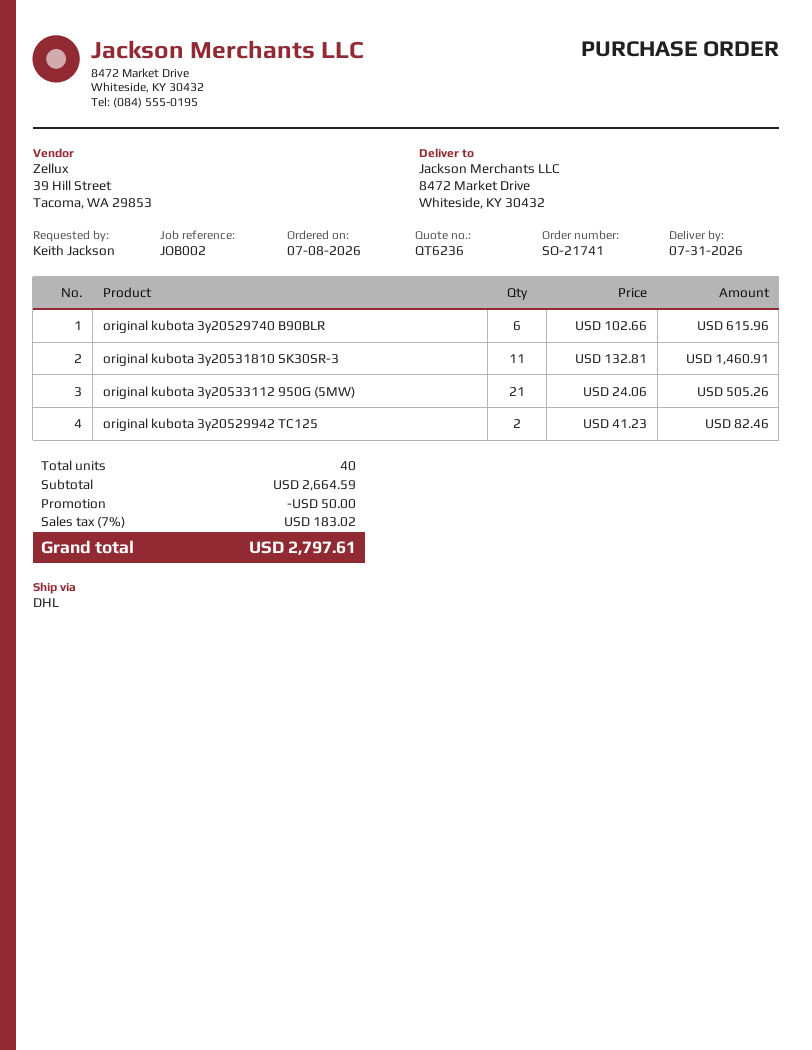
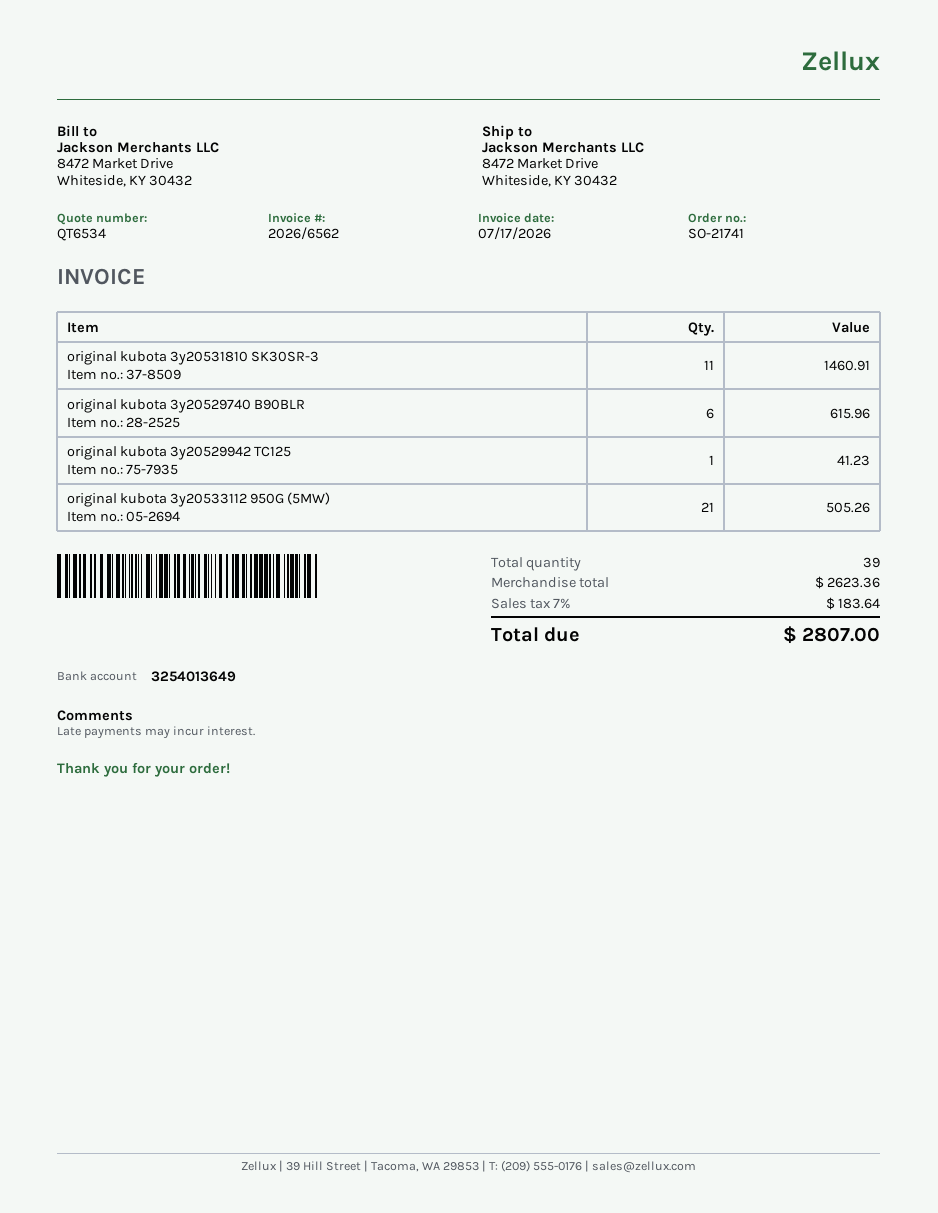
quote number: QT6236 -> QT6534
original kubota 3y20529942 TC125: 2 for 82.46 -> 1 for 41.23
total quantity: 40 -> 39
subtotal: 2664.59 -> 2623.36
discount: 50.00 -> none
tax: 7% = 183.02 -> 7% = 183.64
total: 2797.61 -> 2807.00

